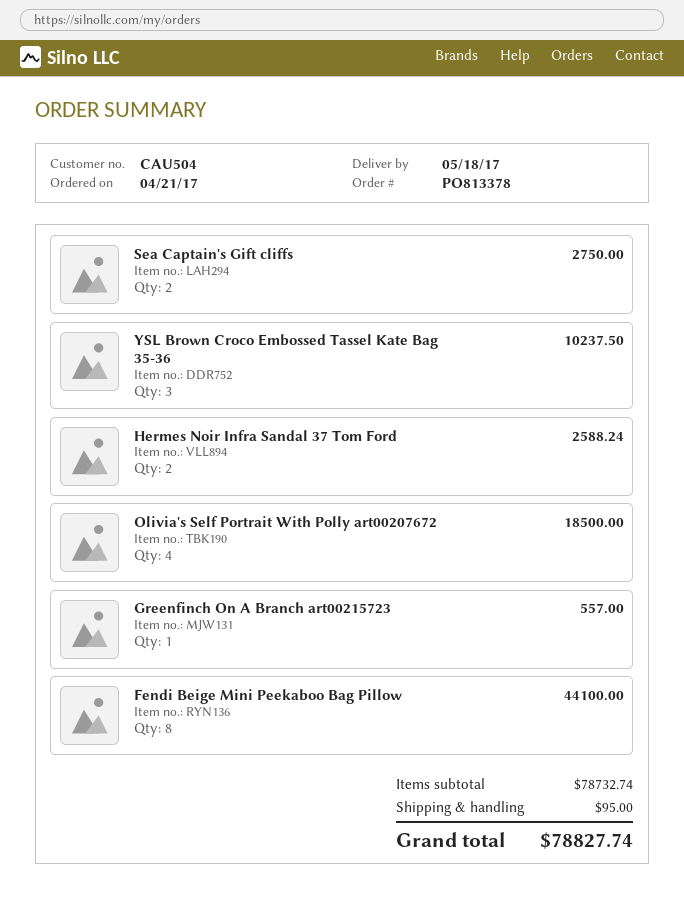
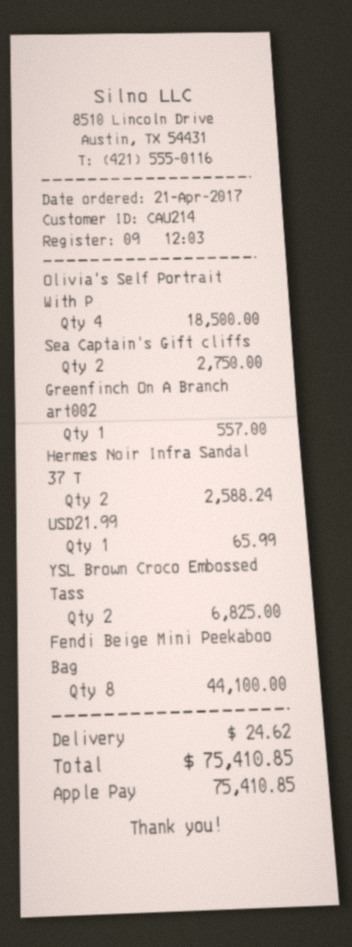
customer number: CAU504 -> CAU214
YSL Brown Croco Embossed Tassel Kate Bag 35-36: 3 for 10237.50 -> 2 for 6825.00
USD21.99: none -> 1 for 65.99
shipping: 95.00 -> 24.62
total: 78827.74 -> 75410.85

